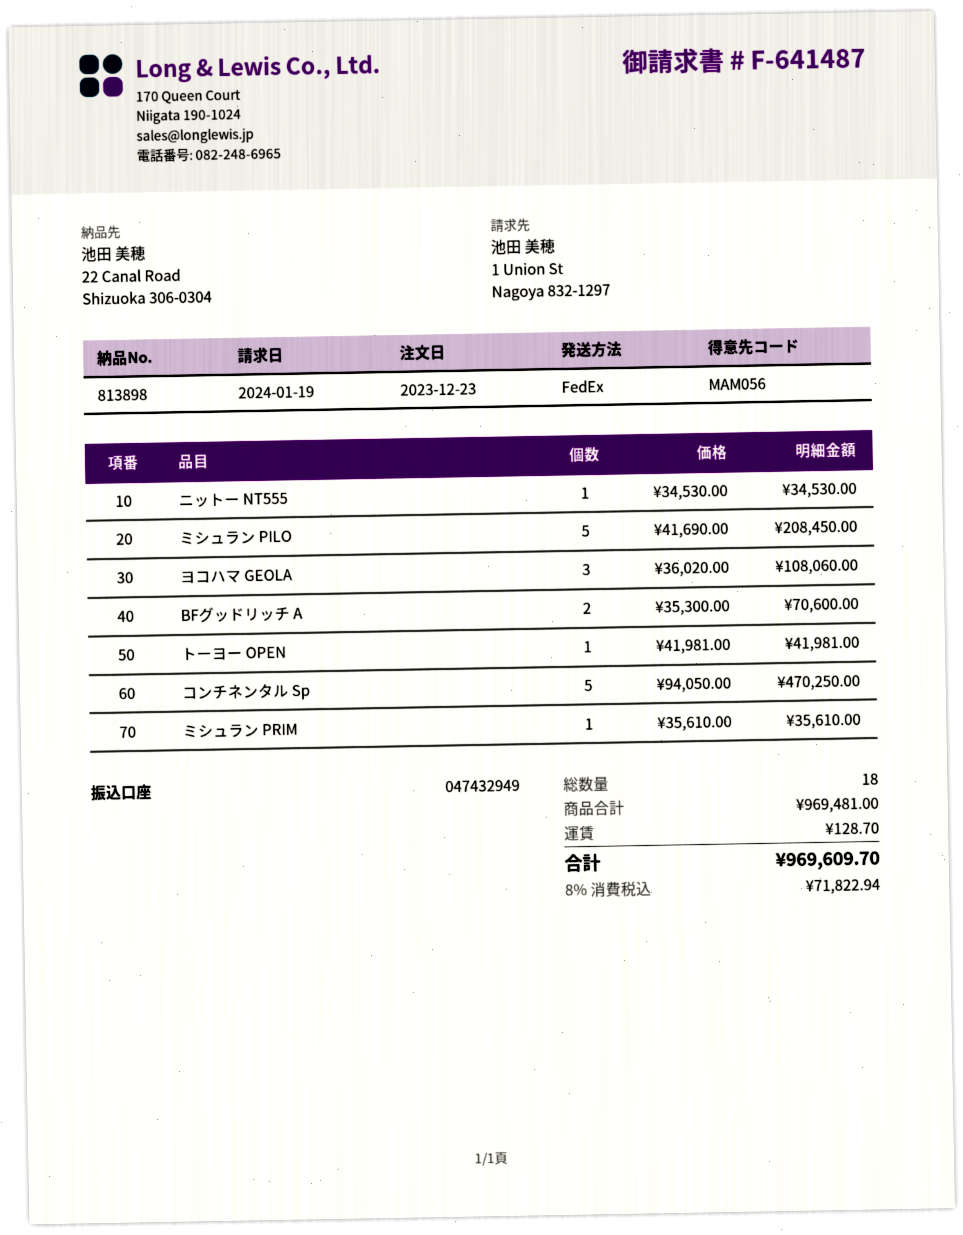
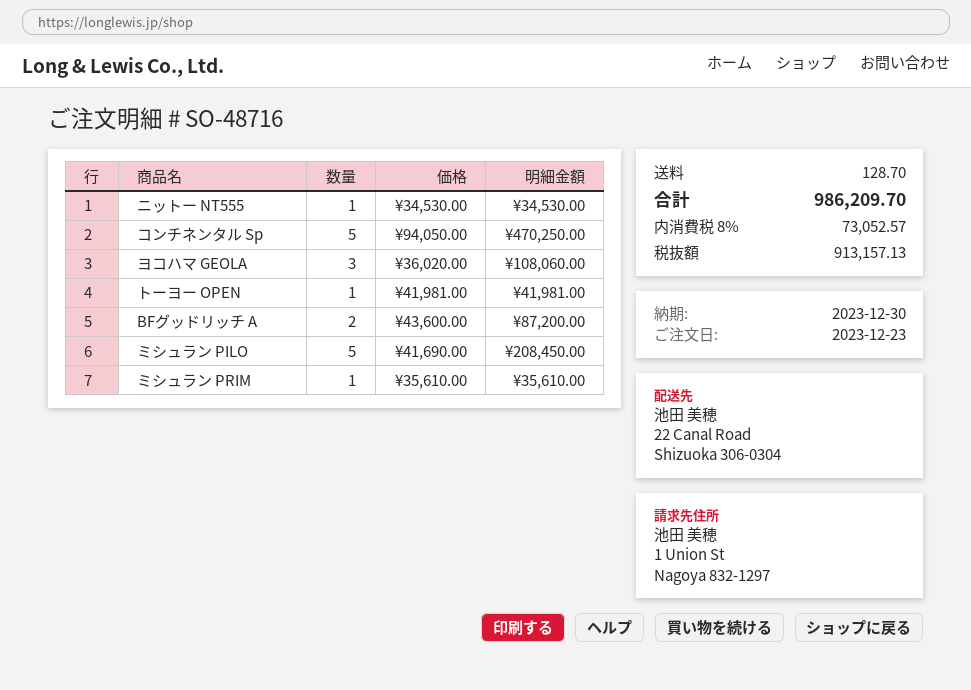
BFグッドリッチ A: 2 x 35300.00 = 70600.00 -> 2 x 43600.00 = 87200.00
tax: 8% = 71822.94 -> 8% = 73052.57
total: 969609.70 -> 986209.70

